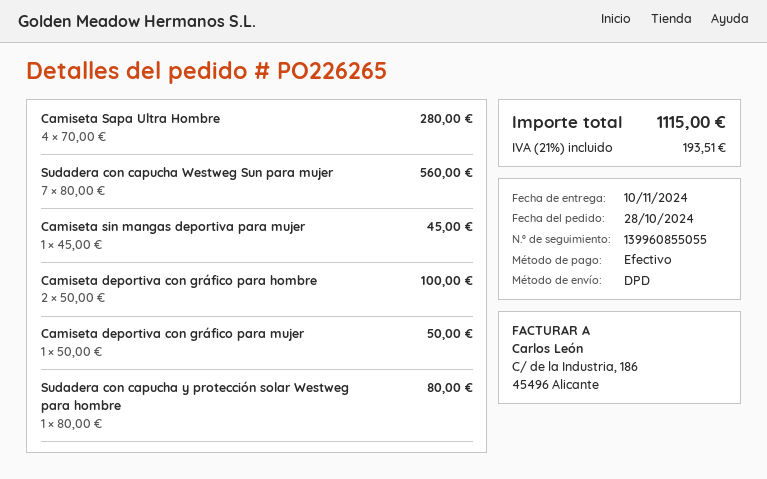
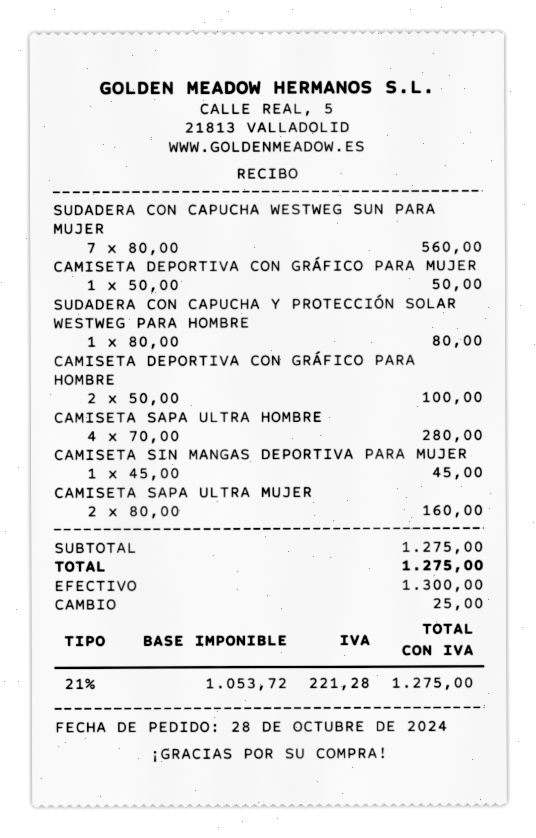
CAMISETA SAPA ULTRA MUJER: none -> 2 x 80.00 = 160.00
tax: 21% = 193.51 -> 21% = 221.28
total: 1115.00 -> 1275.00

